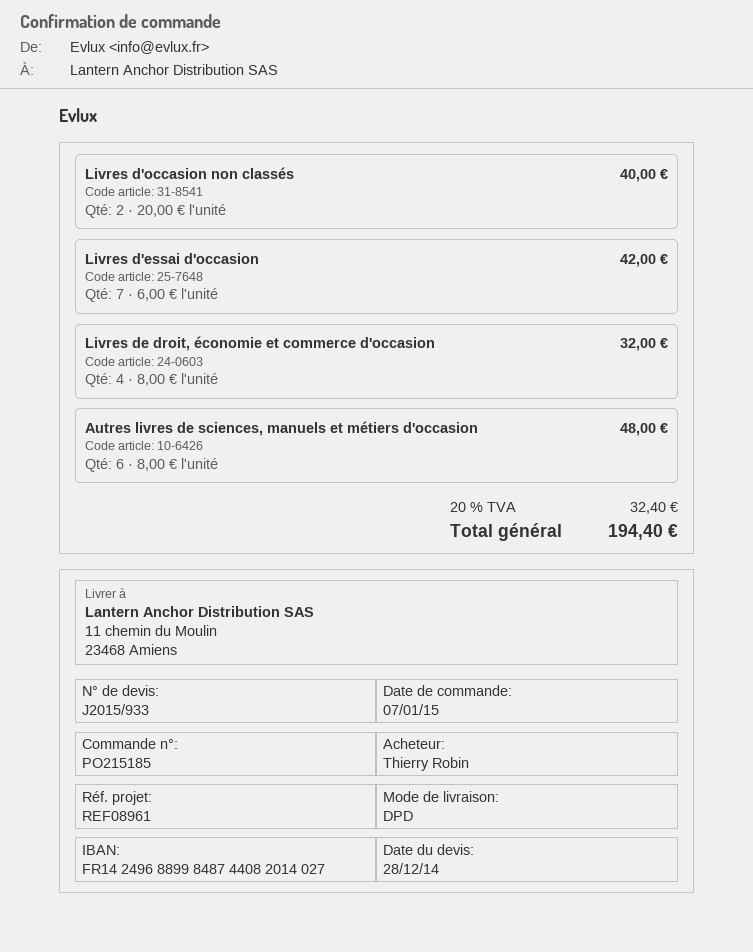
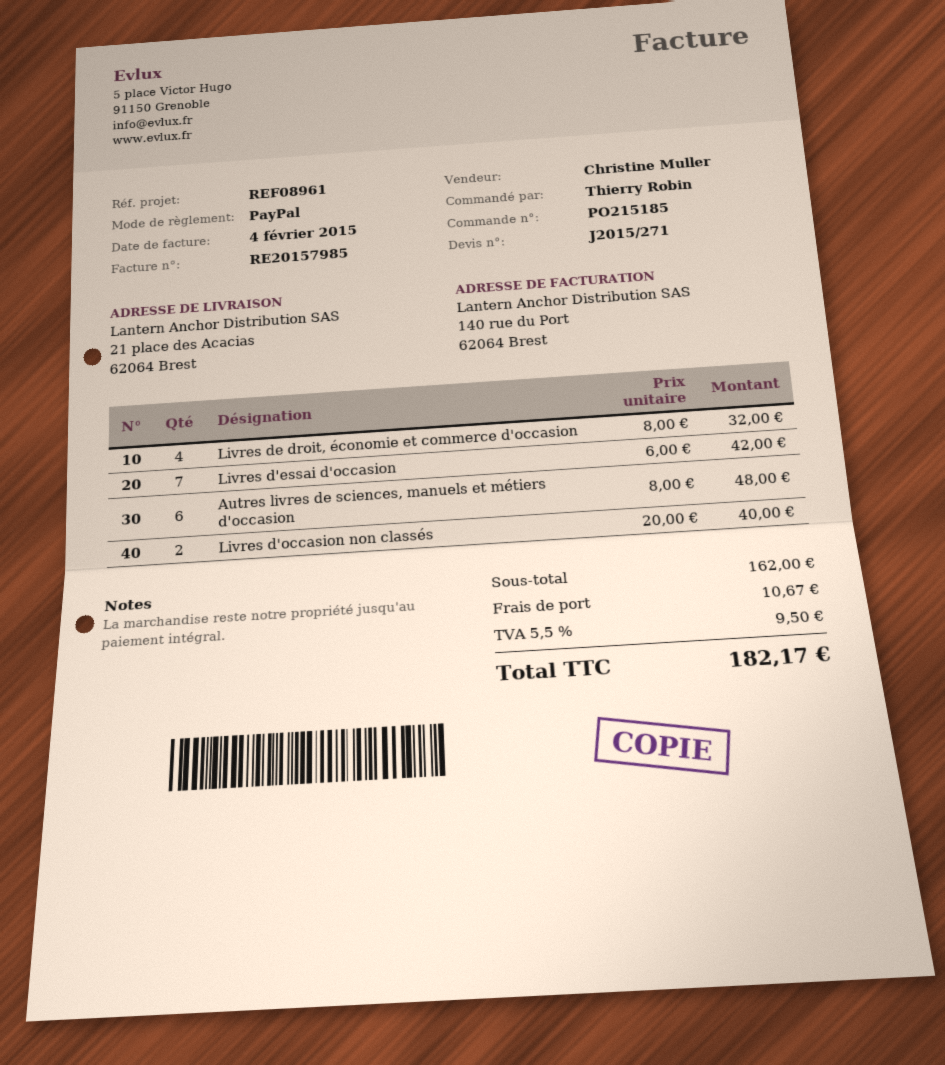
quote number: J2015/933 -> J2015/271
ship to: 11 chemin du Moulin, 23468 Amiens -> 21 place des Acacias, 62064 Brest
shipping: none -> 10.67
tax: 20% = 32.40 -> 5.5% = 9.50
total: 194.40 -> 182.17

